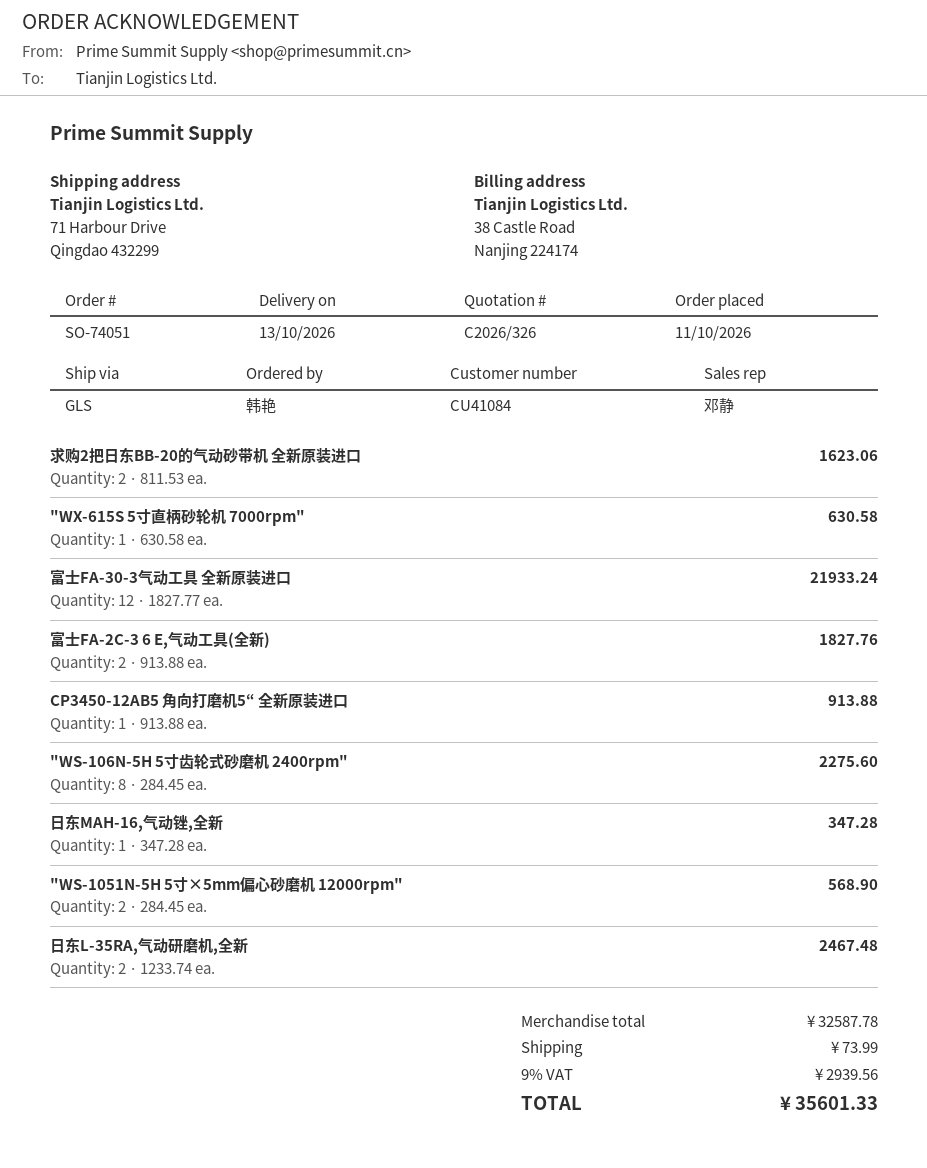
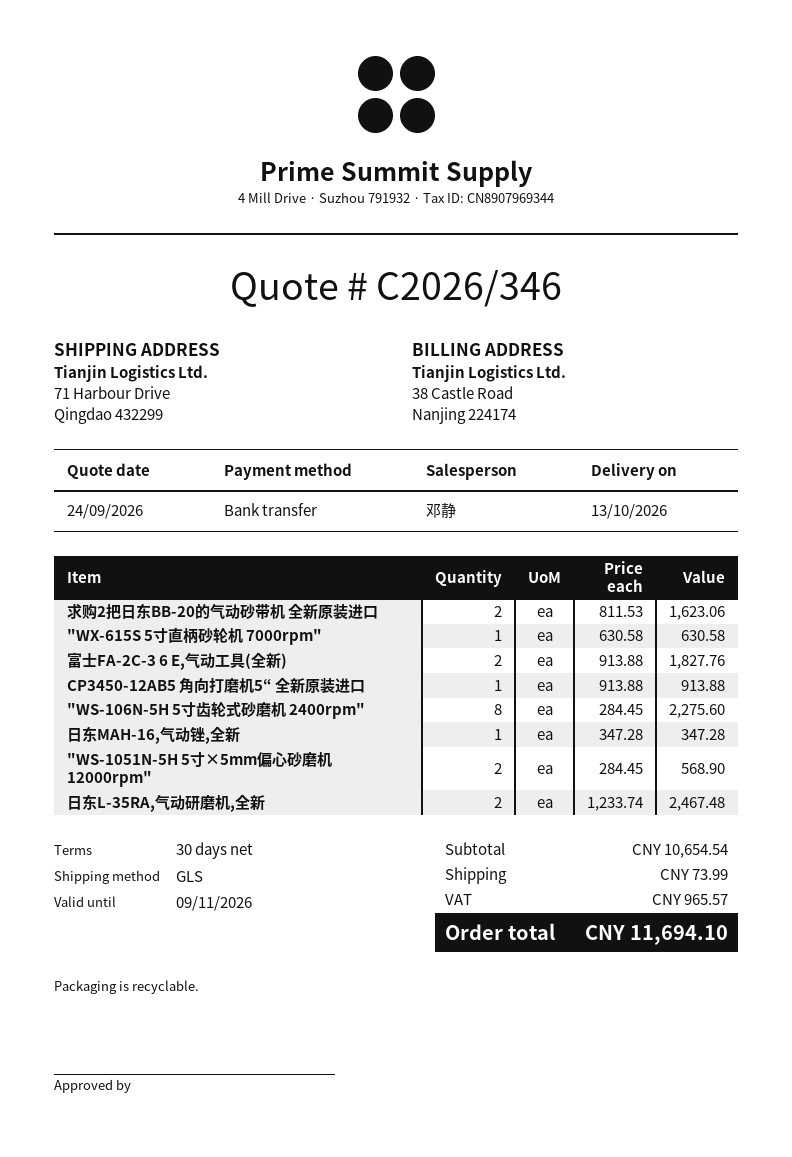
quote number: C2026/326 -> C2026/346
富士FA-30-3气动工具 全新原装进口: 12 x 1827.77 = 21933.24 -> none
subtotal: 32587.78 -> 10654.54
tax: 2939.56 -> 965.57
total: 35601.33 -> 11694.10

